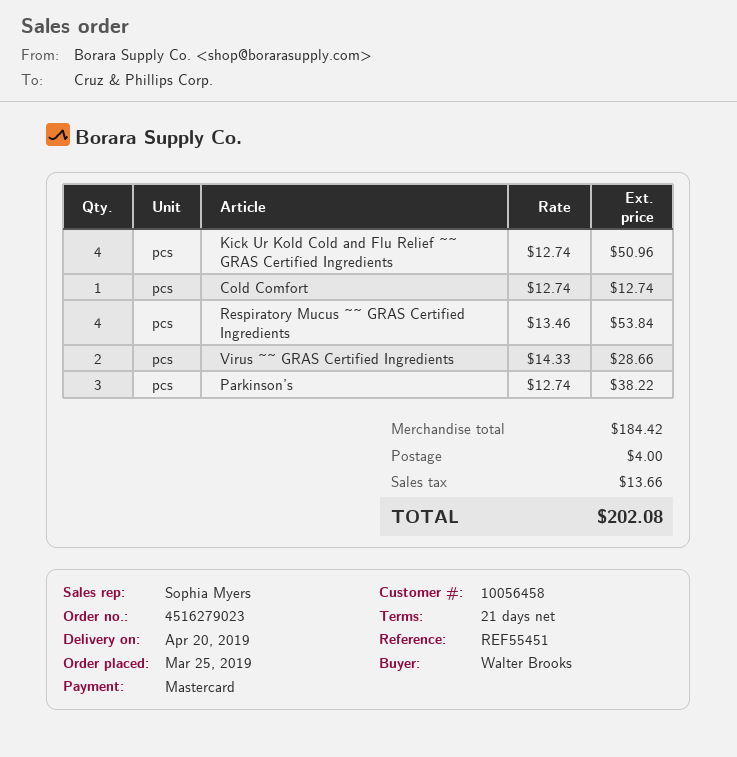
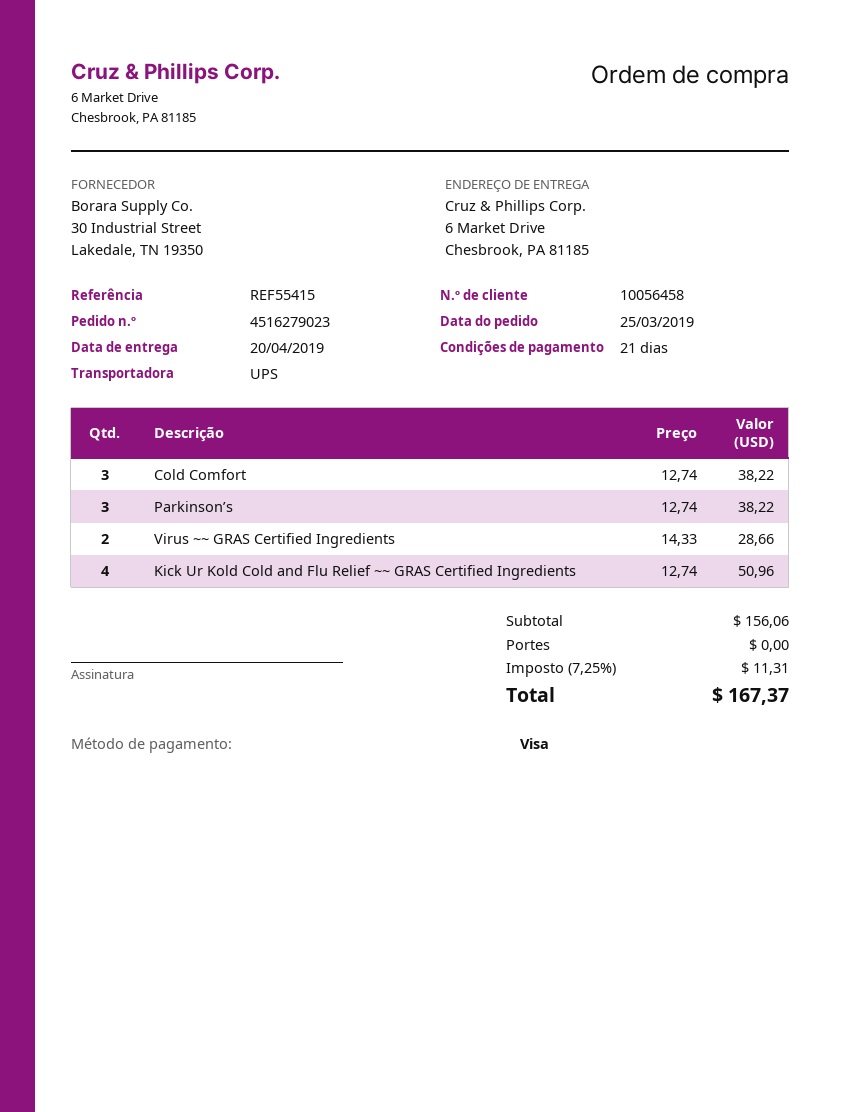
reference: REF55451 -> REF55415
payment method: Mastercard -> Visa
Cold Comfort: 1 x 12.74 = 12.74 -> 3 x 12.74 = 38.22
Respiratory Mucus ~~ GRAS Certified Ingredients: 4 x 13.46 = 53.84 -> none
subtotal: 184.42 -> 156.06
shipping: 4.00 -> 0.00
tax: 13.66 -> 11.31
total: 202.08 -> 167.37

